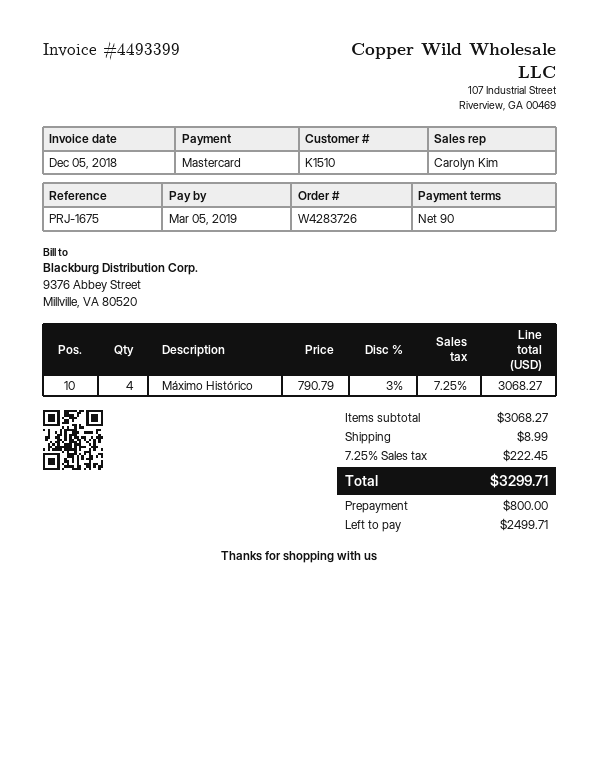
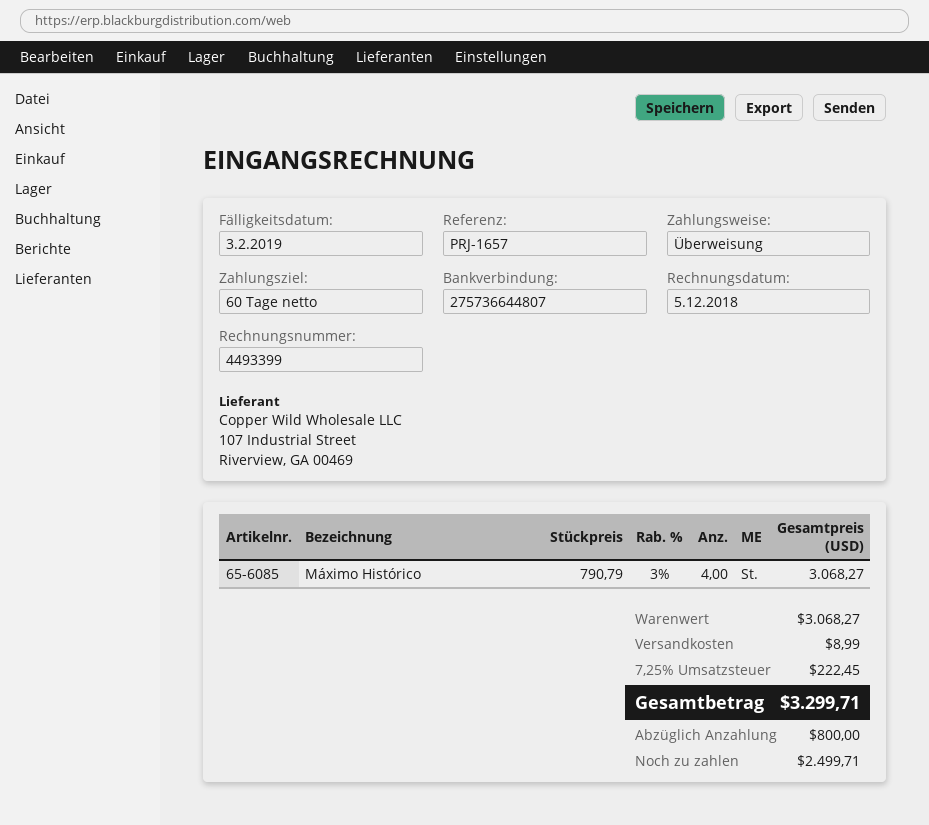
payment terms: 90 days -> 60 days
due date: 2019-03-05 -> 2019-02-03
reference: PRJ-1675 -> PRJ-1657
payment method: Mastercard -> bank transfer

